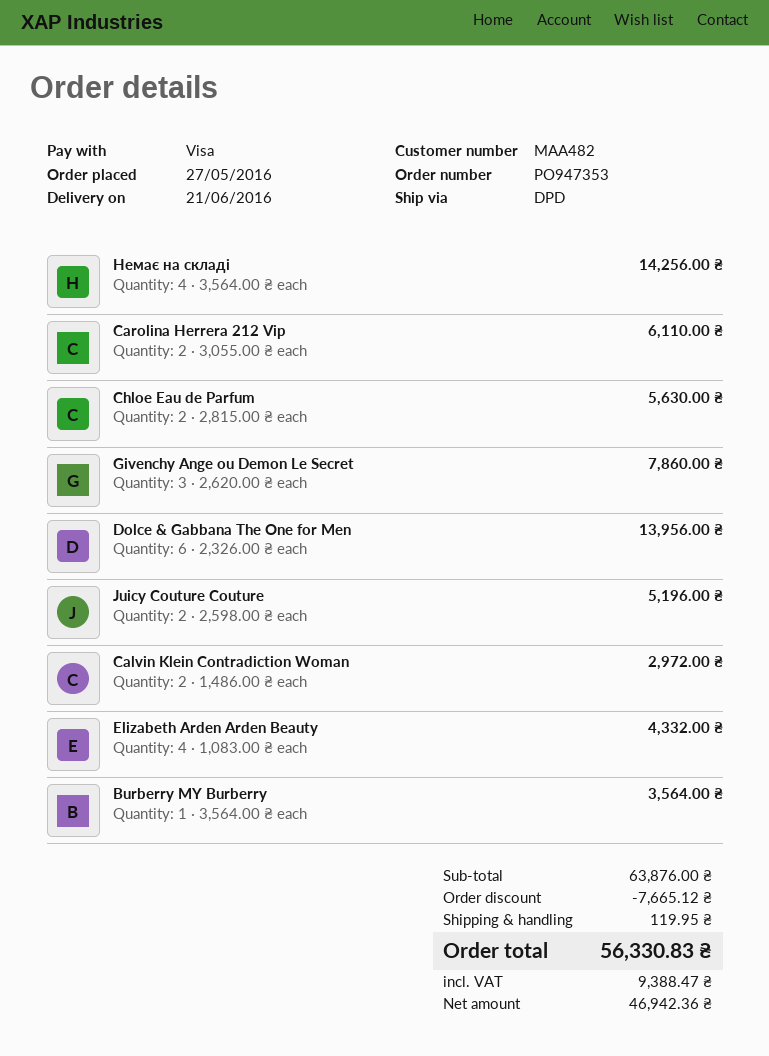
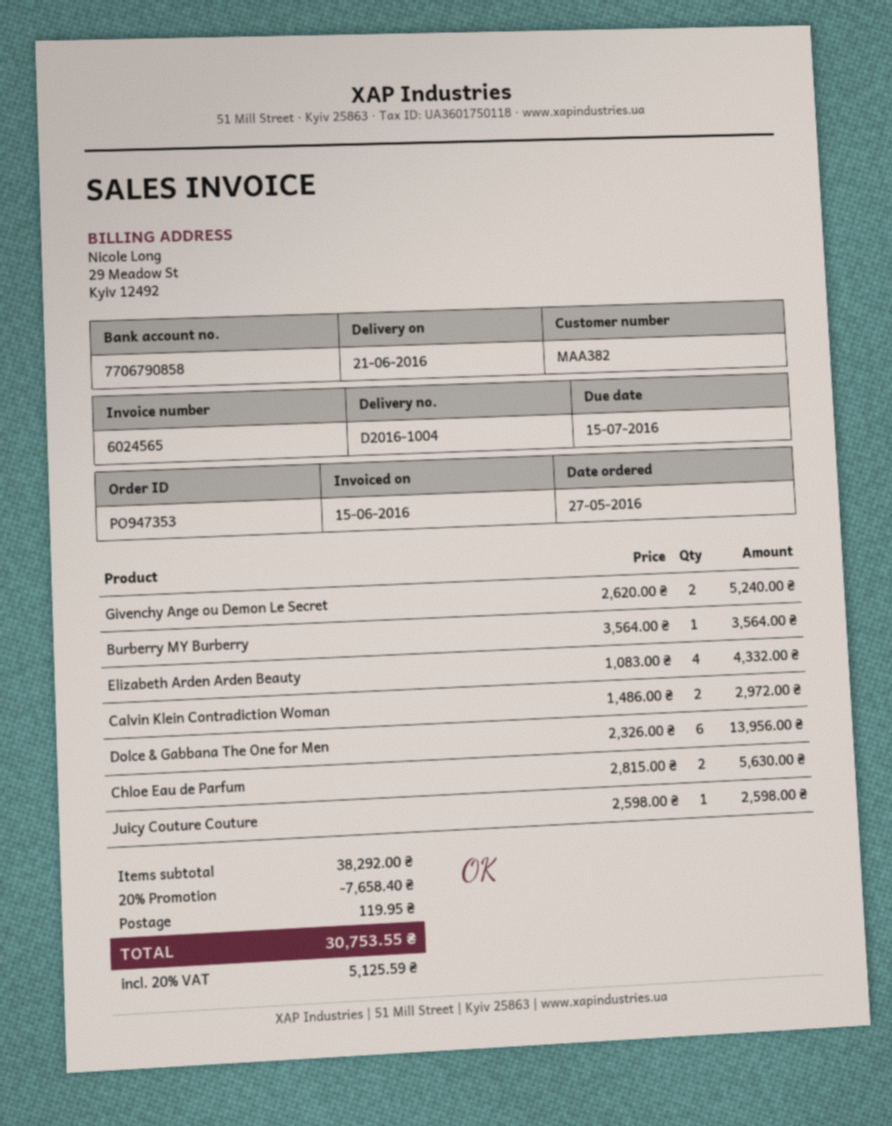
customer number: MAA482 -> MAA382
Немає на складі: 4 x 3564.00 = 14256.00 -> none
Carolina Herrera 212 Vip: 2 x 3055.00 = 6110.00 -> none
Givenchy Ange ou Demon Le Secret: 3 x 2620.00 = 7860.00 -> 2 x 2620.00 = 5240.00
Juicy Couture Couture: 2 x 2598.00 = 5196.00 -> 1 x 2598.00 = 2598.00
subtotal: 63876.00 -> 38292.00
discount: 7665.12 -> 7658.40
tax: 9388.47 -> 5125.59
total: 56330.83 -> 30753.55

